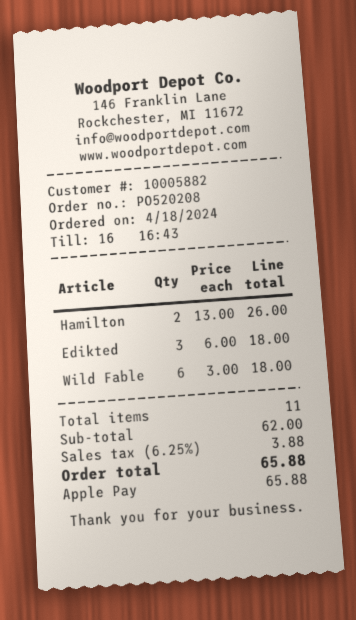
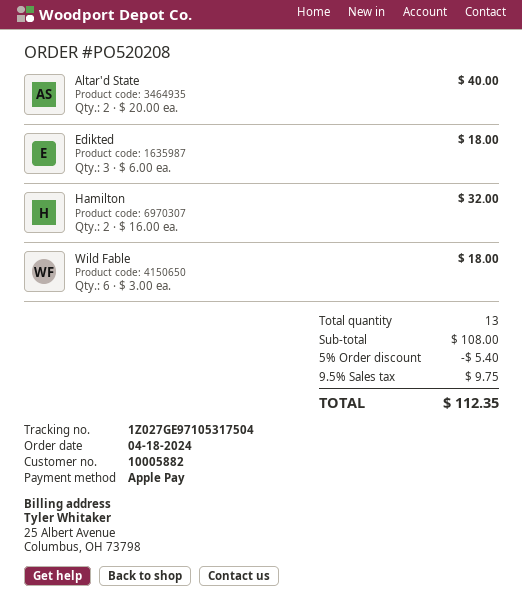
Hamilton: 2 x 13.00 = 26.00 -> 2 x 16.00 = 32.00
Altar'd State: none -> 2 x 20.00 = 40.00
total quantity: 11 -> 13
subtotal: 62.00 -> 108.00
discount: none -> 5% = 5.40
tax: 6.25% = 3.88 -> 9.5% = 9.75
total: 65.88 -> 112.35

